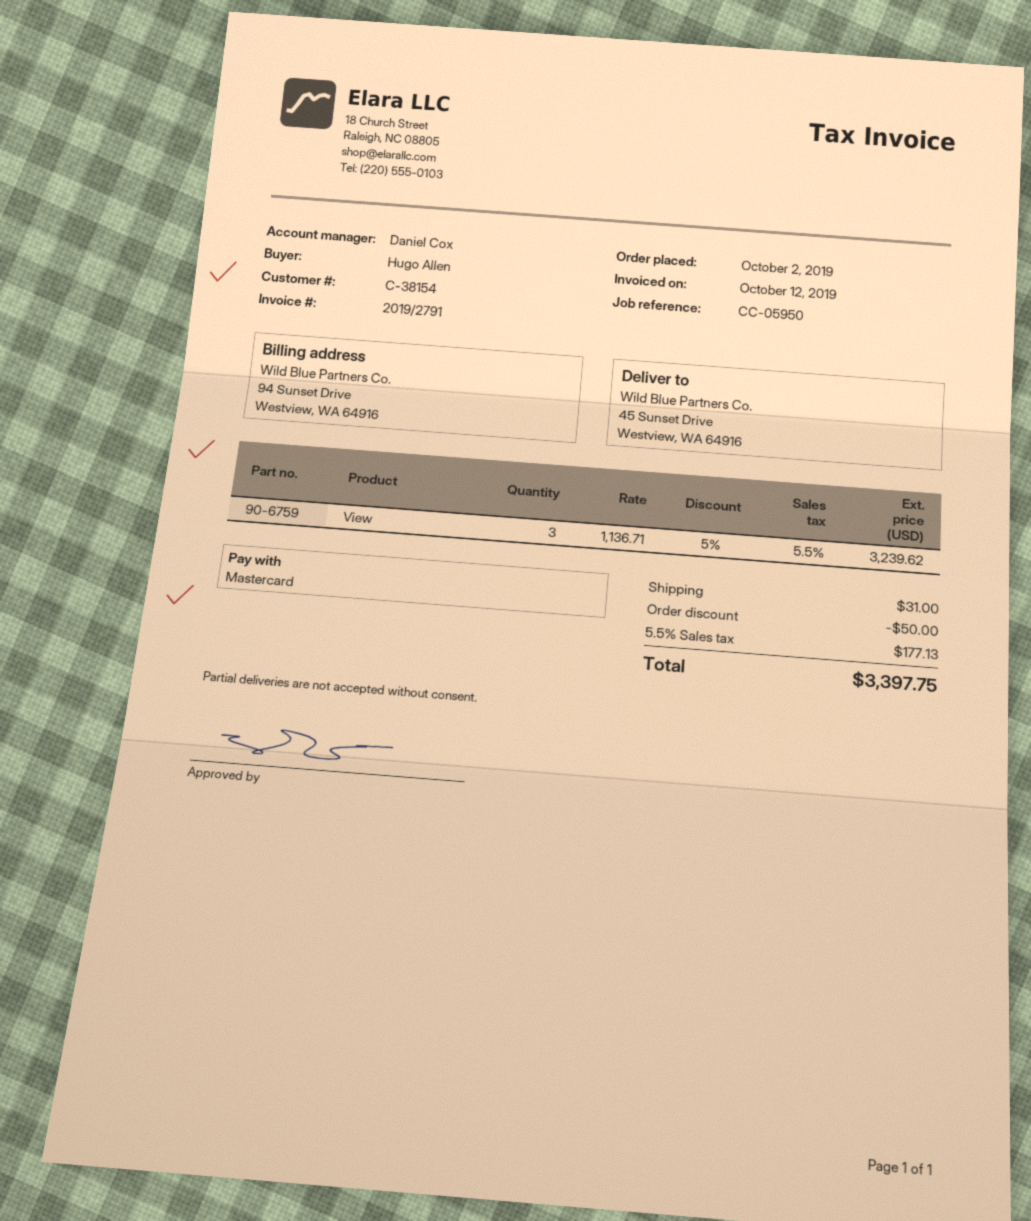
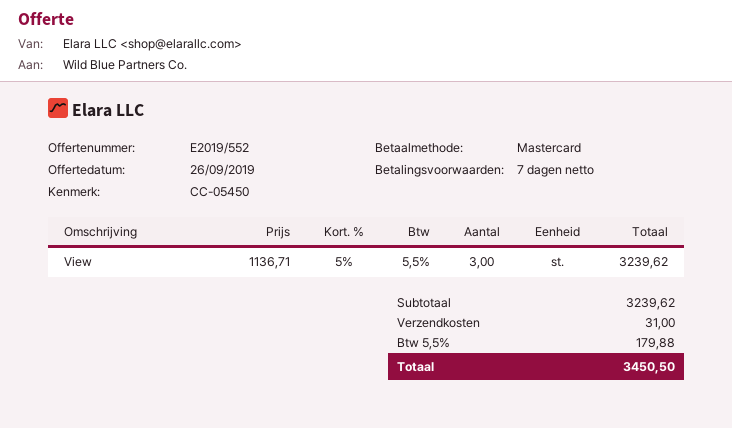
reference: CC-05950 -> CC-05450
discount: 50.00 -> none
tax: 5.5% = 177.13 -> 5.5% = 179.88
total: 3397.75 -> 3450.50

